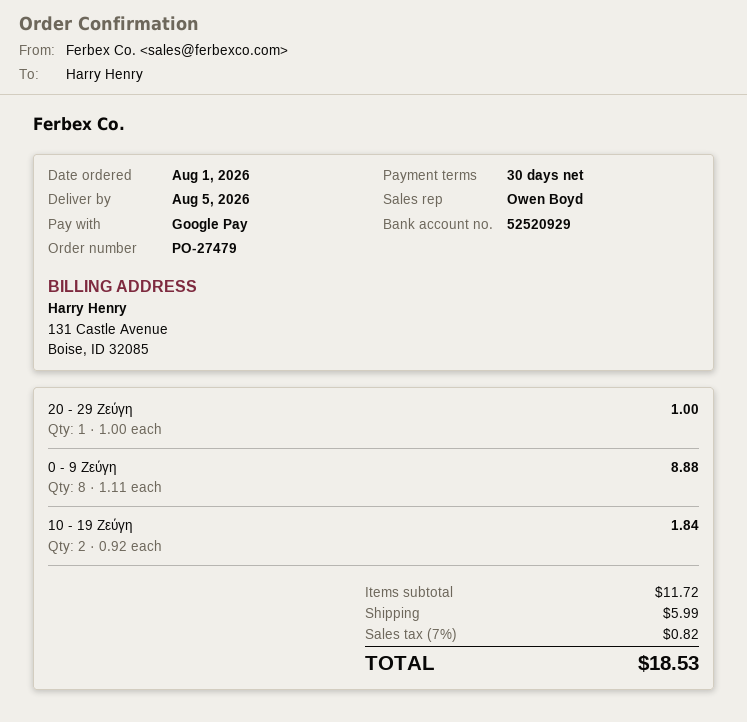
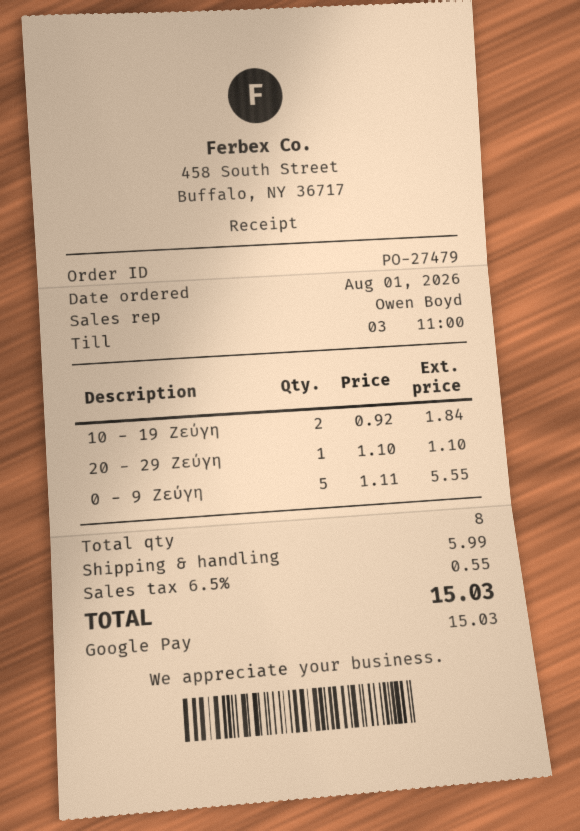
20 - 29 Ζεύγη: 1 x 1.00 = 1.00 -> 1 x 1.10 = 1.10
0 - 9 Ζεύγη: 8 x 1.11 = 8.88 -> 5 x 1.11 = 5.55
tax: 7% = 0.82 -> 6.5% = 0.55
total: 18.53 -> 15.03

